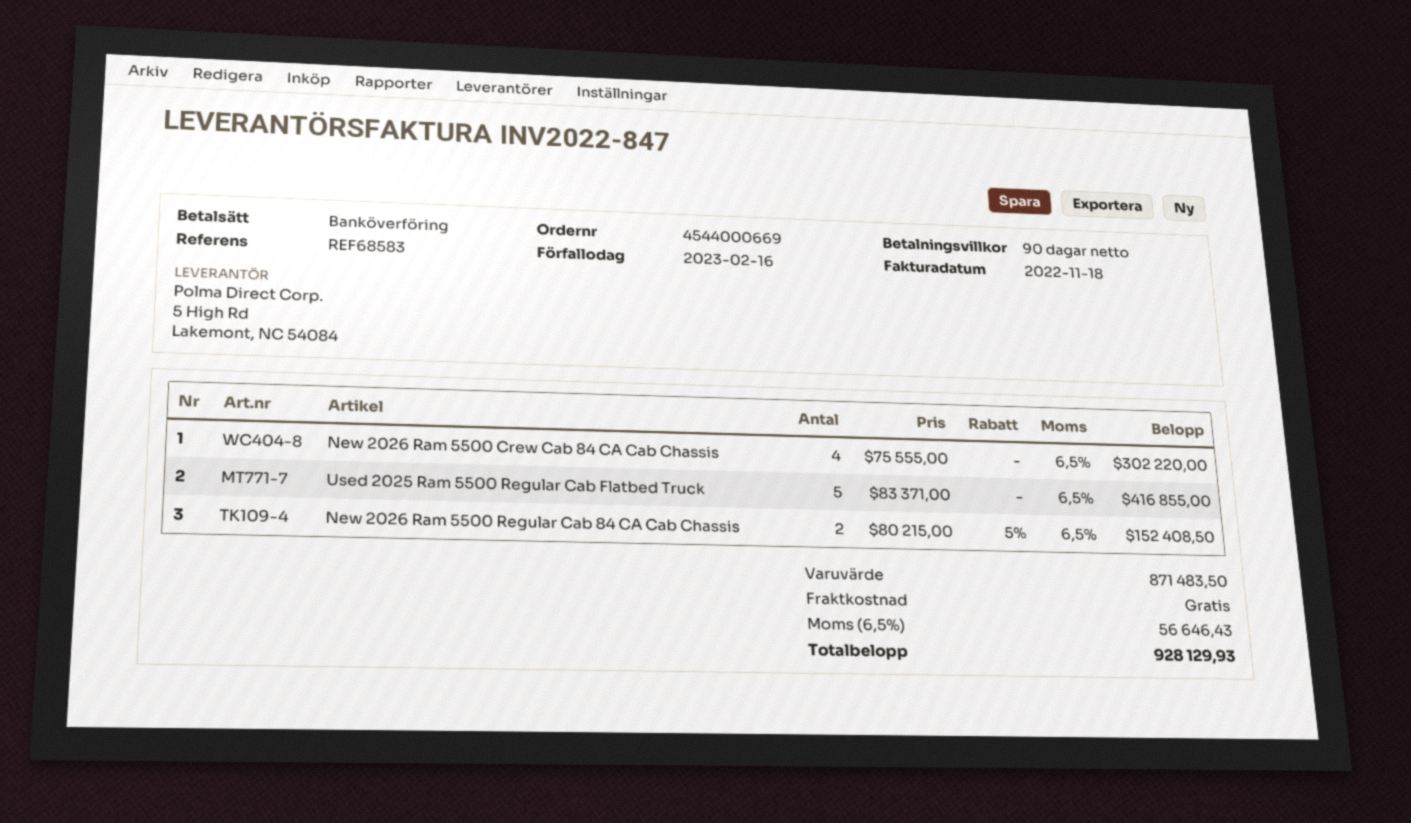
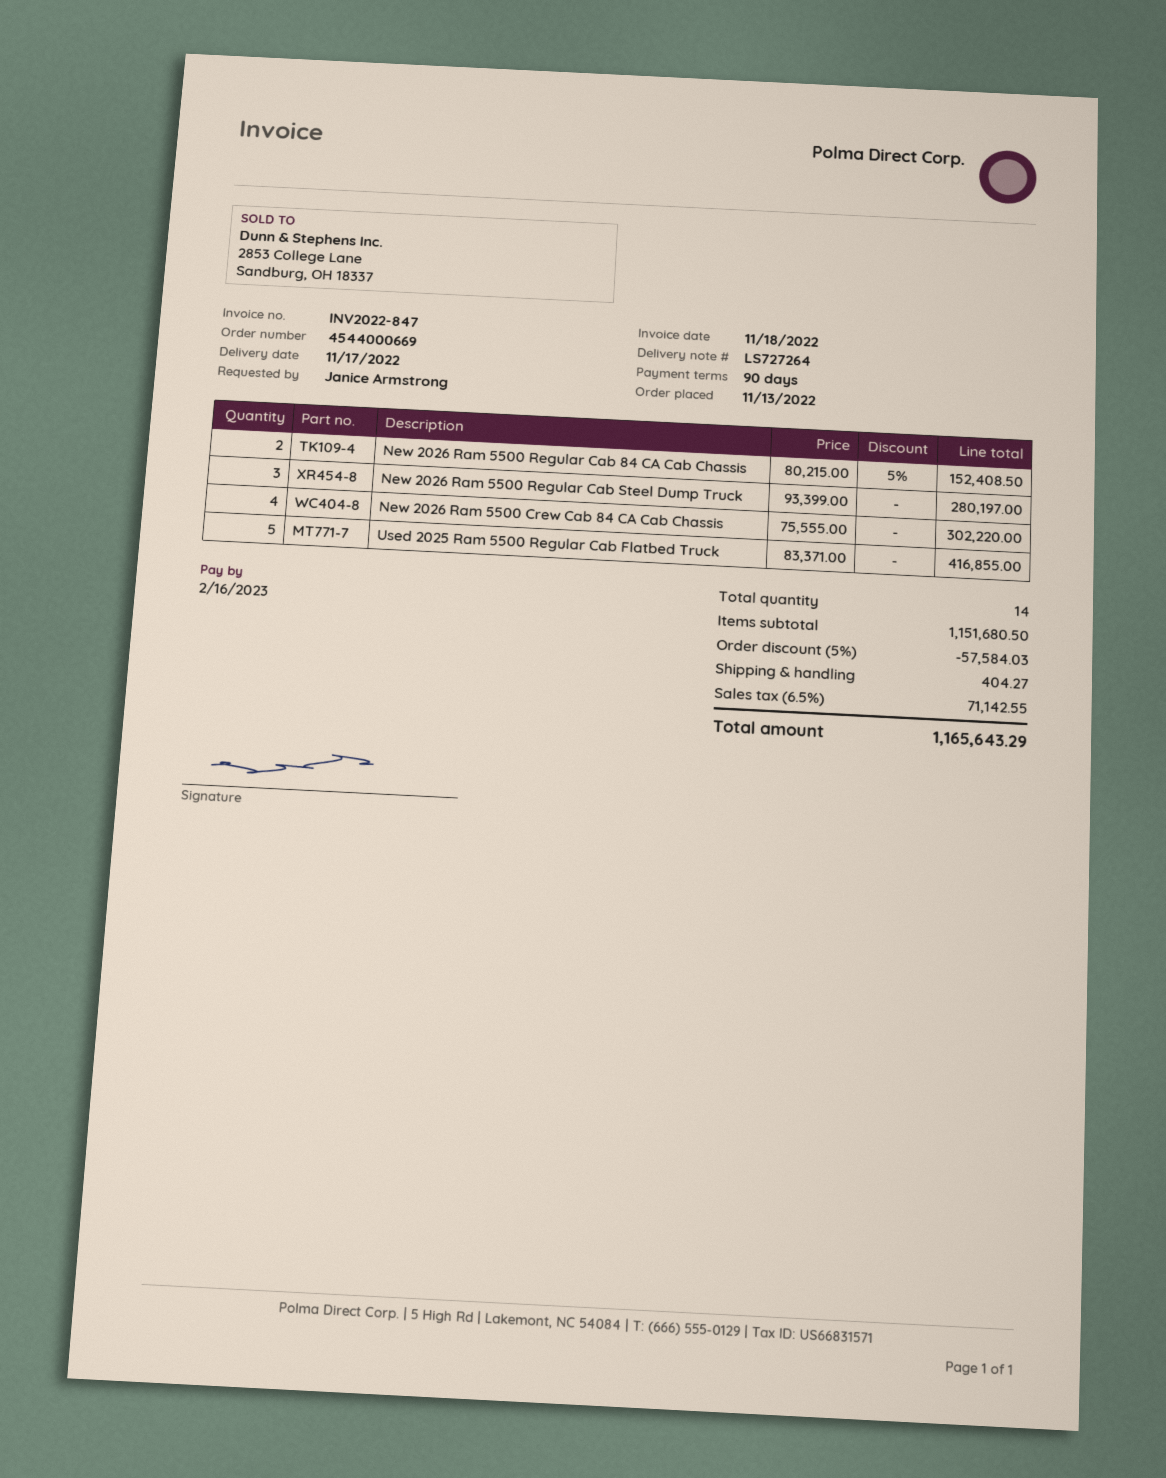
New 2026 Ram 5500 Regular Cab Steel Dump Truck: none -> 3 x 93399.00 = 280197.00
subtotal: 871483.50 -> 1151680.50
discount: none -> 5% = 57584.03
shipping: 0.00 -> 404.27
tax: 6.5% = 56646.43 -> 6.5% = 71142.55
total: 928129.93 -> 1165643.29

